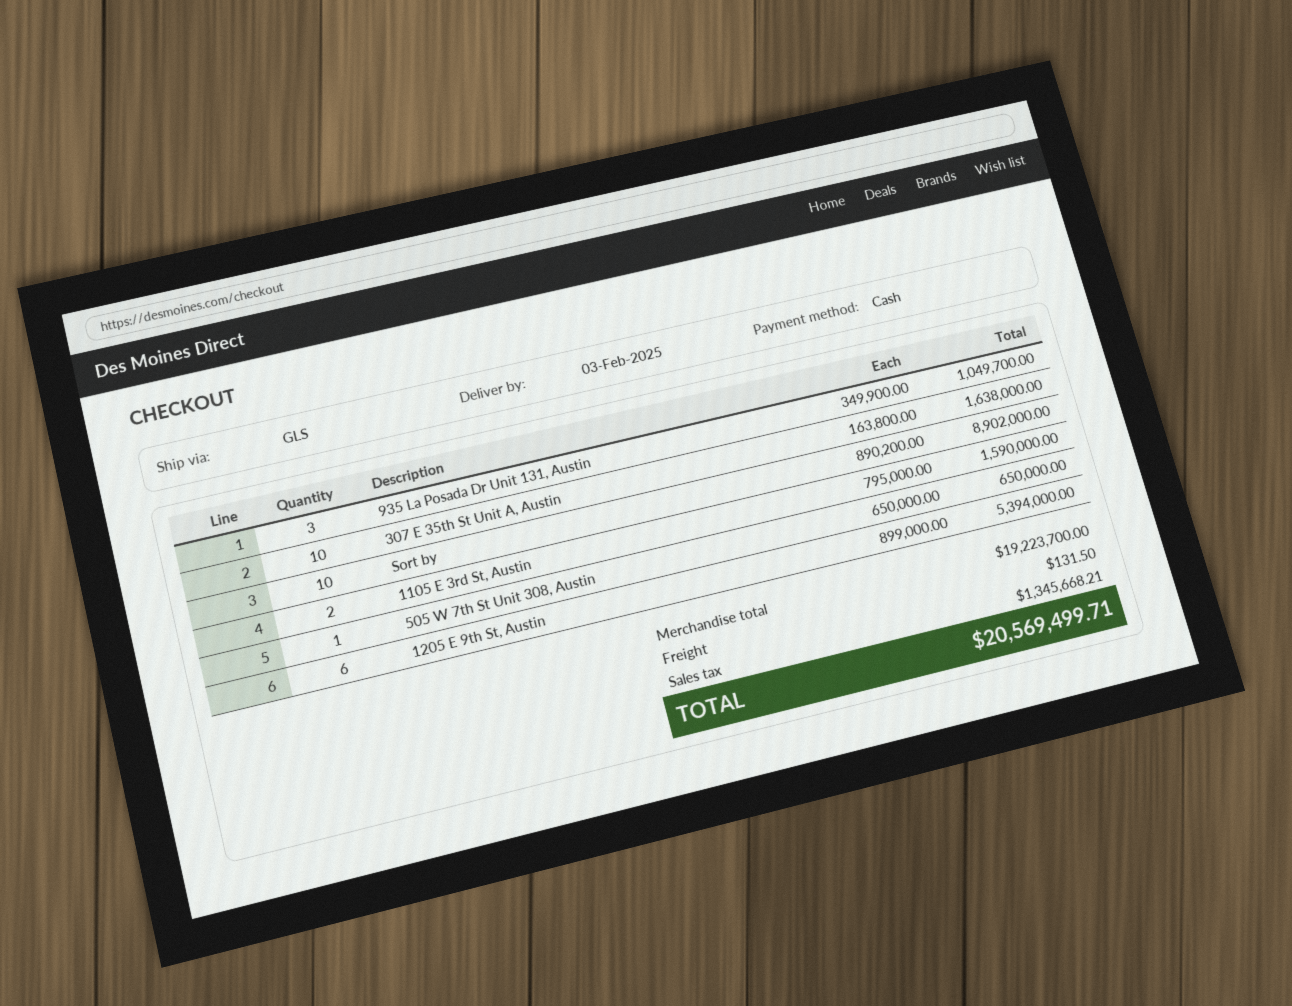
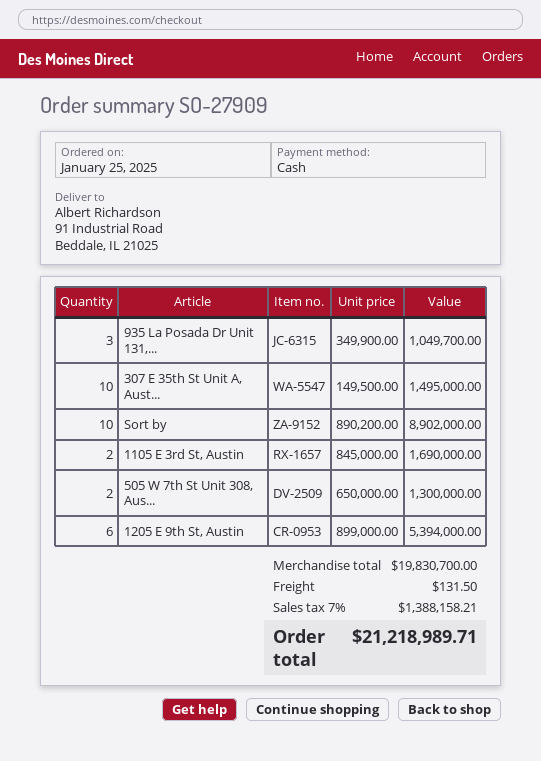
307 E 35th St Unit A, Austin: 10 x 163800.00 = 1638000.00 -> 10 x 149500.00 = 1495000.00
1105 E 3rd St, Austin: 2 x 795000.00 = 1590000.00 -> 2 x 845000.00 = 1690000.00
505 W 7th St Unit 308, Austin: 1 x 650000.00 = 650000.00 -> 2 x 650000.00 = 1300000.00
subtotal: 19223700.00 -> 19830700.00
tax: 1345668.21 -> 1388158.21
total: 20569499.71 -> 21218989.71

